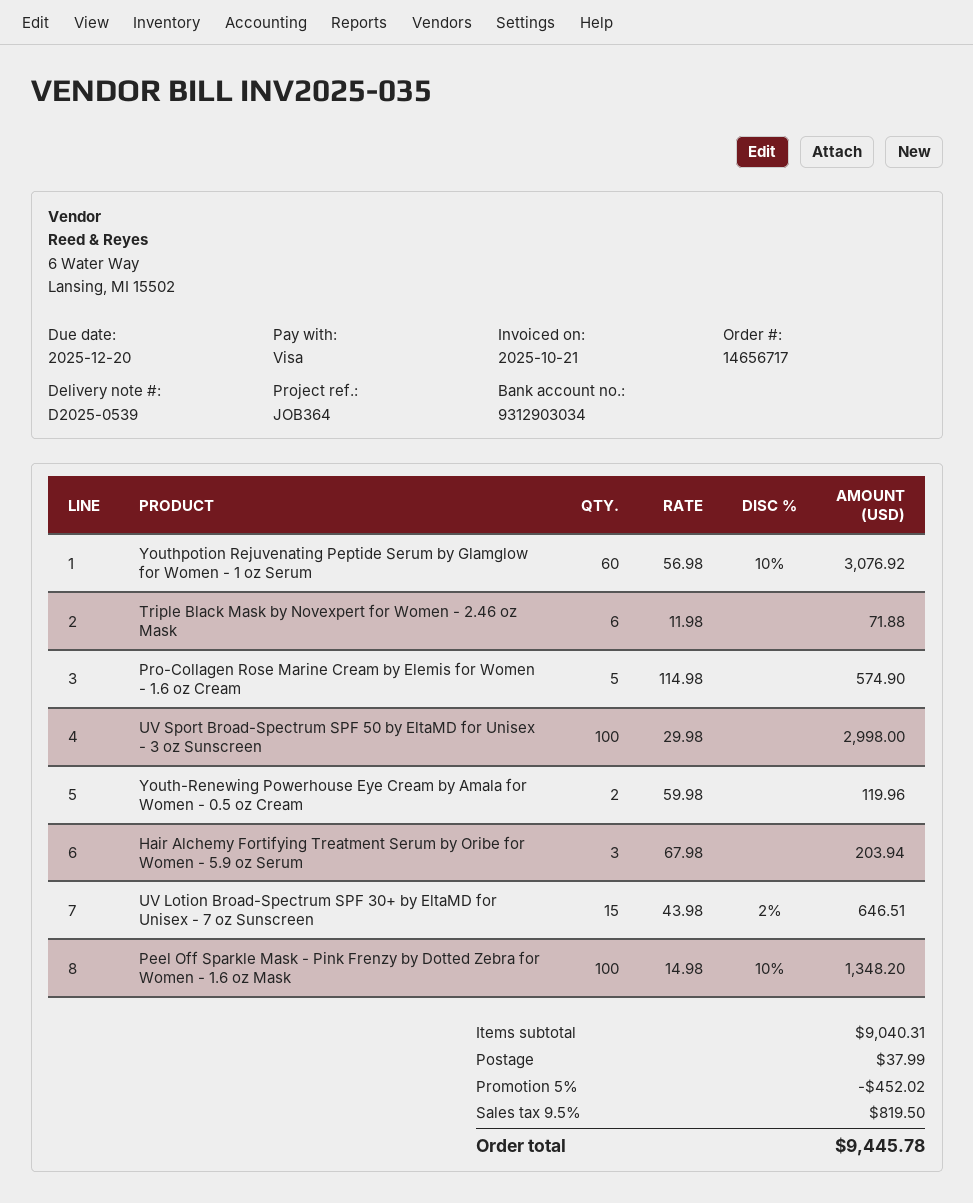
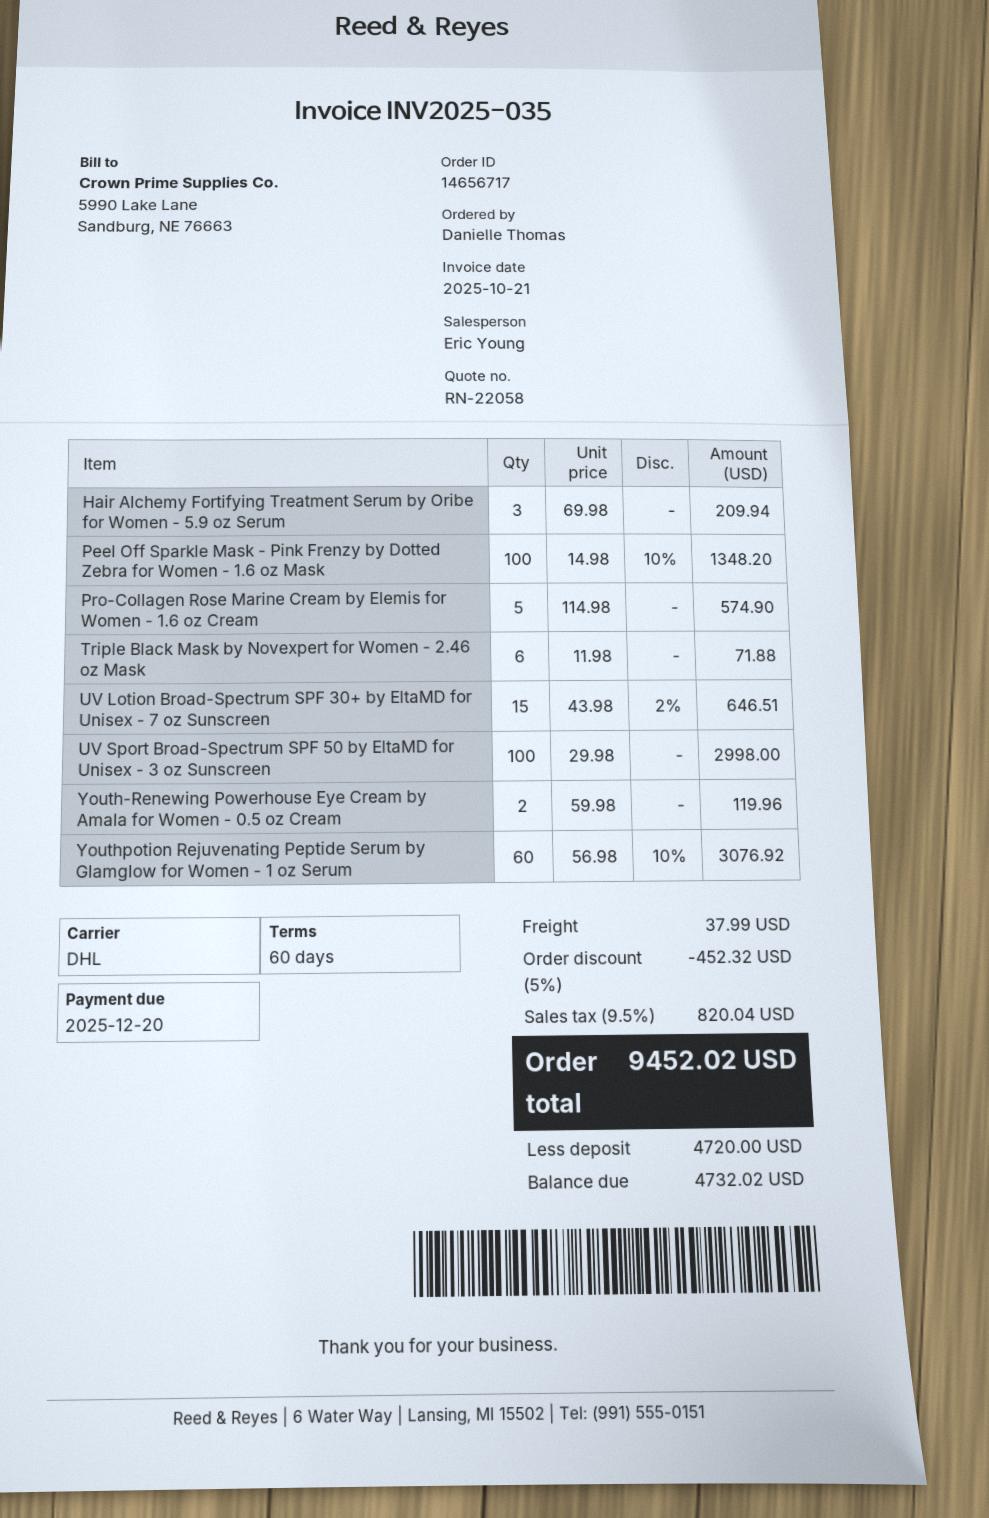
Hair Alchemy Fortifying Treatment Serum by Oribe for Women - 5.9 oz Serum: 3 x 67.98 = 203.94 -> 3 x 69.98 = 209.94
discount: 5% = 452.02 -> 5% = 452.32
tax: 9.5% = 819.50 -> 9.5% = 820.04
total: 9445.78 -> 9452.02

